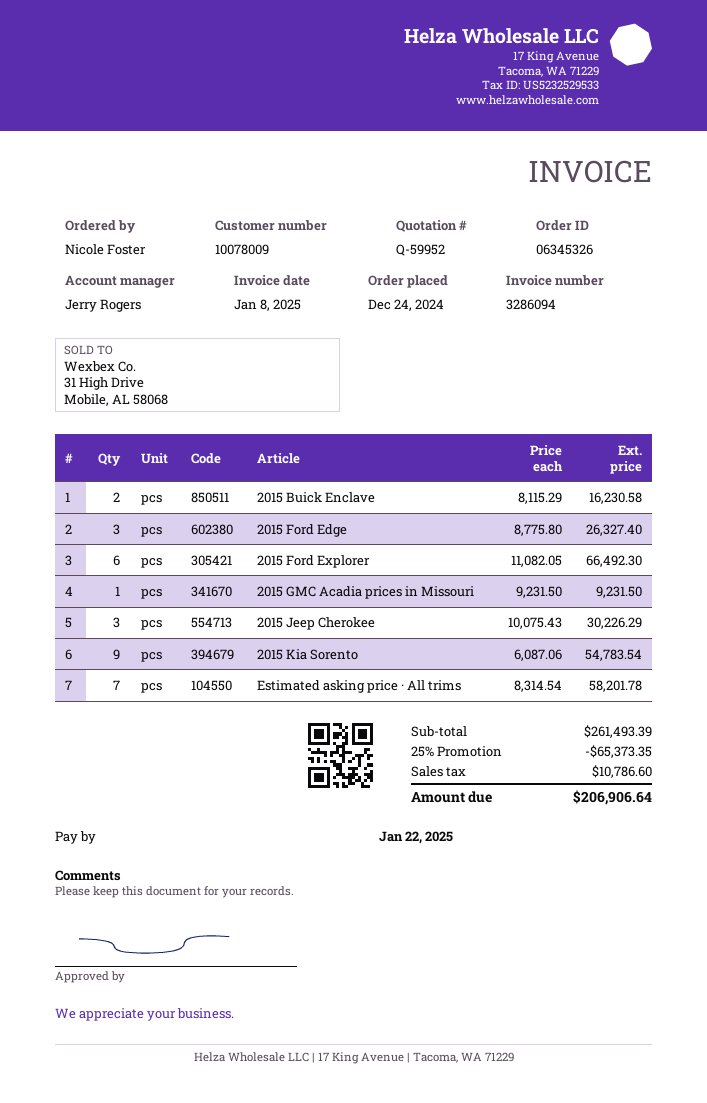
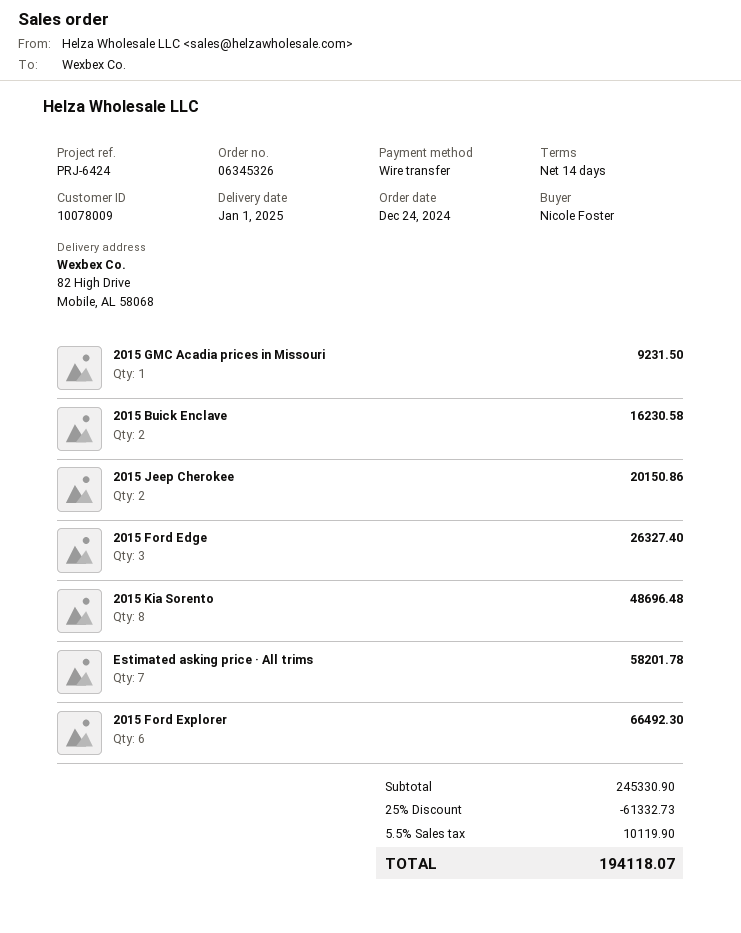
2015 Jeep Cherokee: 3 for 30226.29 -> 2 for 20150.86
2015 Kia Sorento: 9 for 54783.54 -> 8 for 48696.48
subtotal: 261493.39 -> 245330.90
discount: 25% = 65373.35 -> 25% = 61332.73
tax: 10786.60 -> 10119.90
total: 206906.64 -> 194118.07

